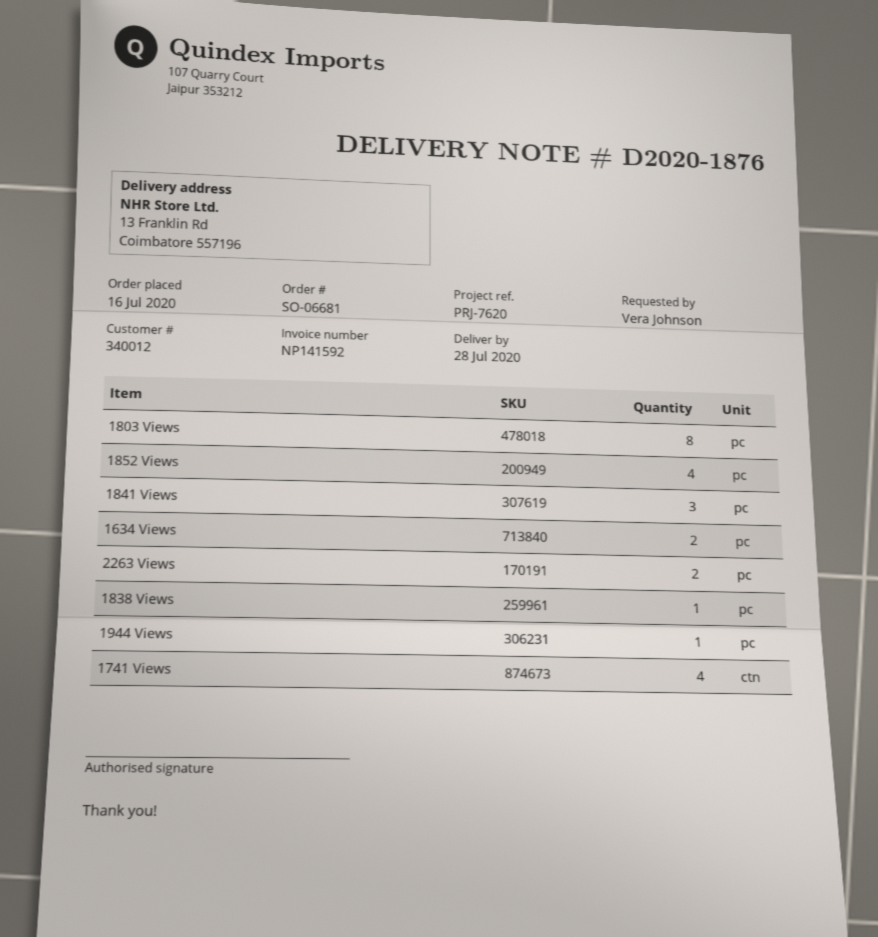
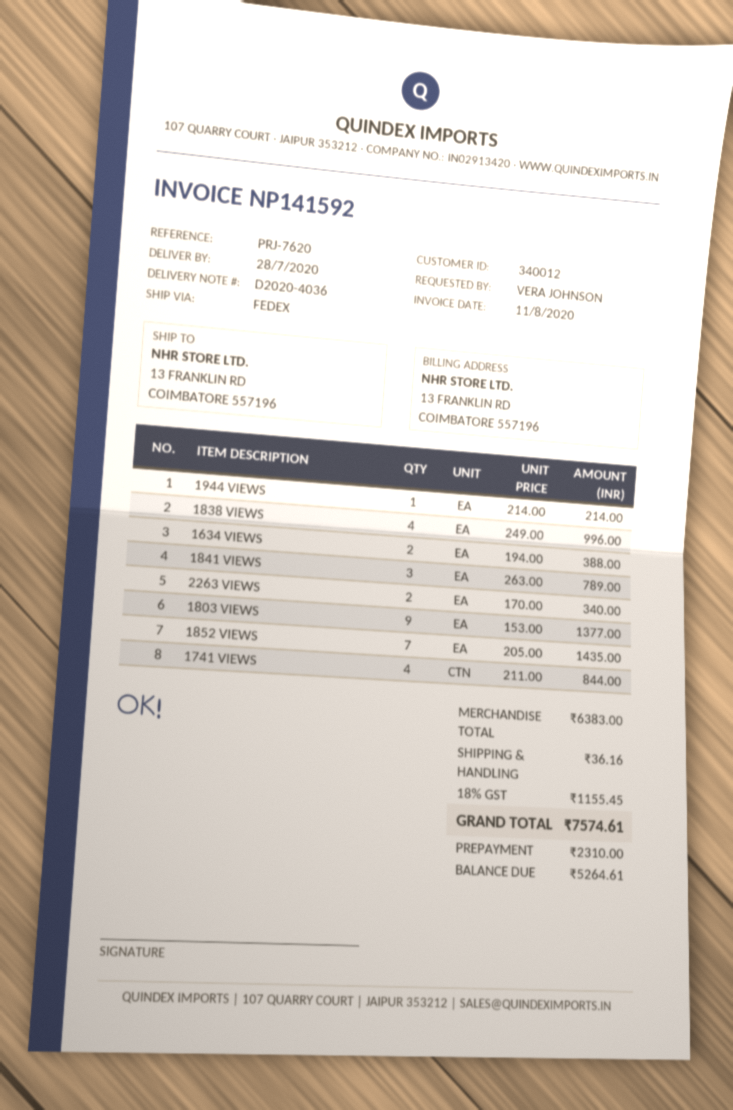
delivery note number: D2020-1876 -> D2020-4036
1803 Views: 8 -> 9
1852 Views: 4 -> 7
1838 Views: 1 -> 4

